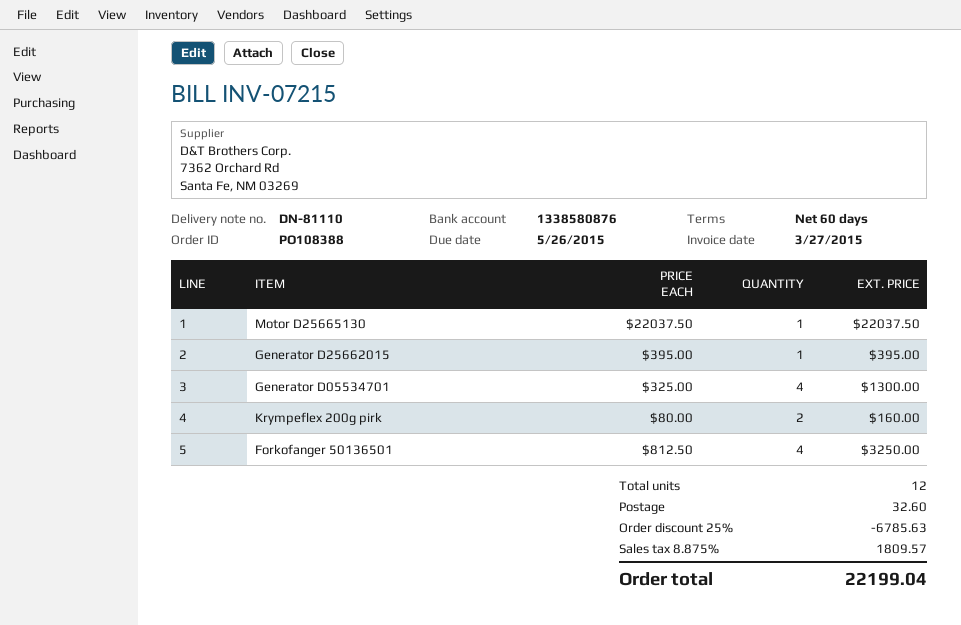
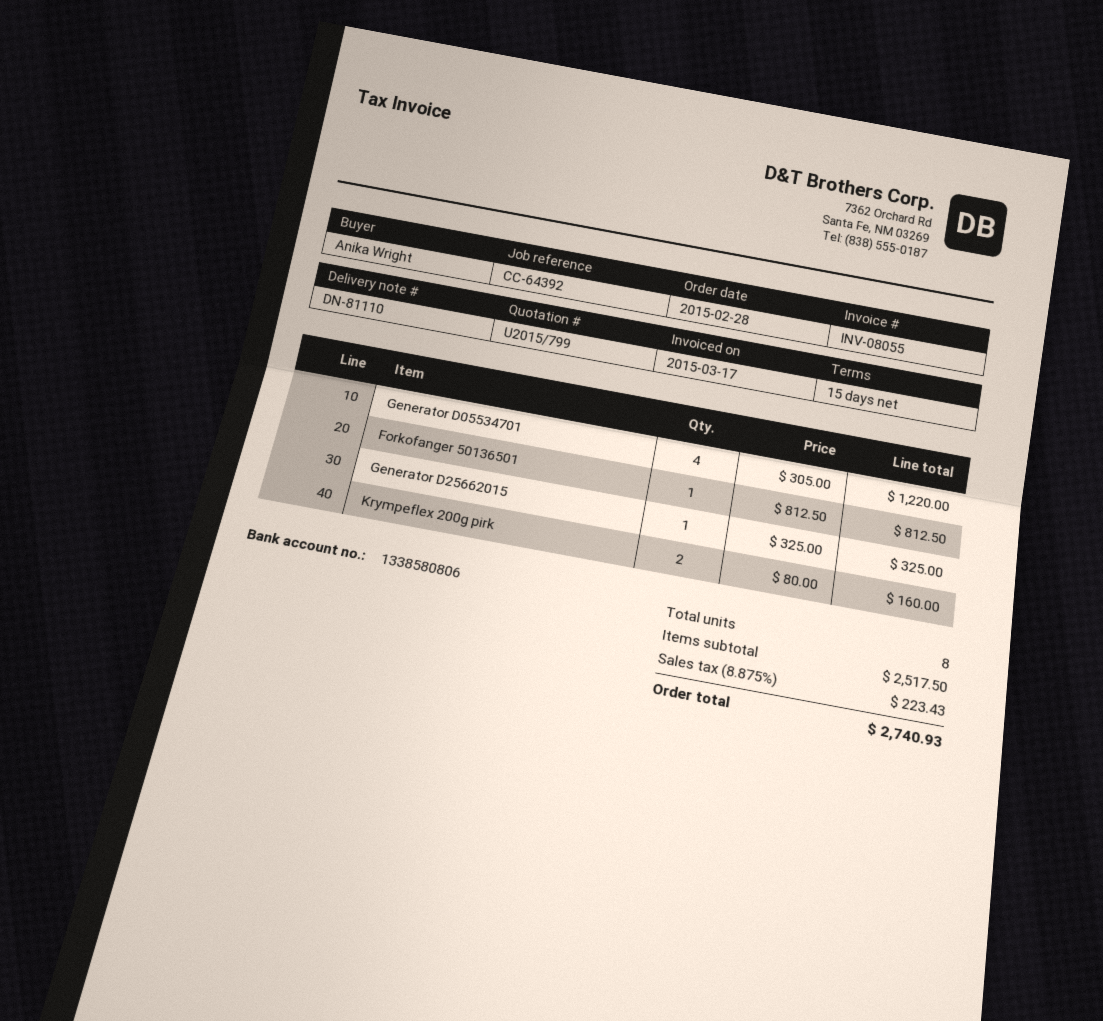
invoice number: INV-07215 -> INV-08055
invoice date: 2015-03-27 -> 2015-03-17
payment terms: 60 days -> 15 days
bank account: 1338580876 -> 1338580806
Motor D25665130: 1 x 22037.50 = 22037.50 -> none
Generator D25662015: 1 x 395.00 = 395.00 -> 1 x 325.00 = 325.00
Generator D05534701: 4 x 325.00 = 1300.00 -> 4 x 305.00 = 1220.00
Forkofanger 50136501: 4 x 812.50 = 3250.00 -> 1 x 812.50 = 812.50
total quantity: 12 -> 8
discount: 25% = 6785.63 -> none
shipping: 32.60 -> none
tax: 8.875% = 1809.57 -> 8.875% = 223.43
total: 22199.04 -> 2740.93

